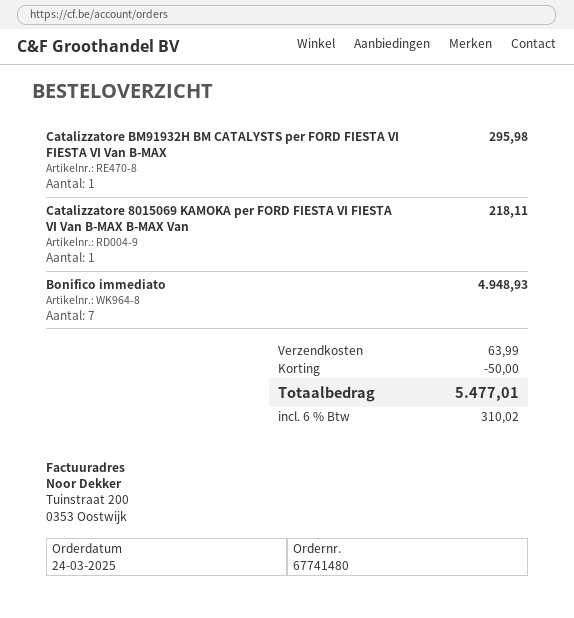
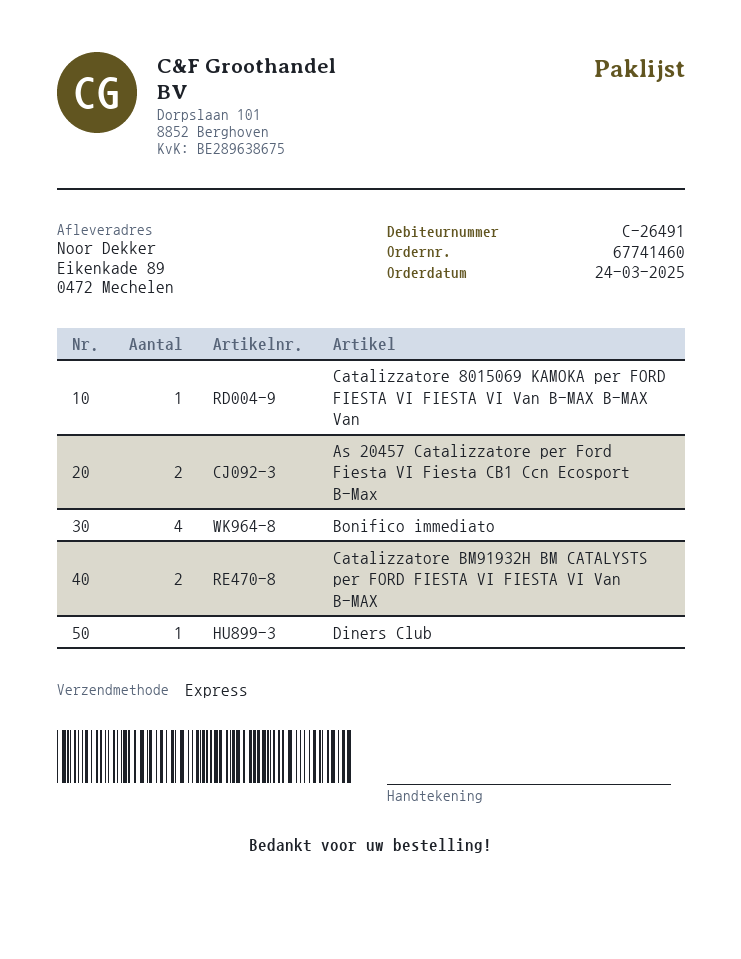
order number: 67741480 -> 67741460
Catalizzatore BM91932H BM CATALYSTS per FORD FIESTA VI FIESTA VI Van B-MAX: 1 -> 2
Bonifico immediato: 7 -> 4
As 20457 Catalizzatore per Ford Fiesta VI Fiesta CB1 Ccn Ecosport B-Max: none -> 2
Diners Club: none -> 1

